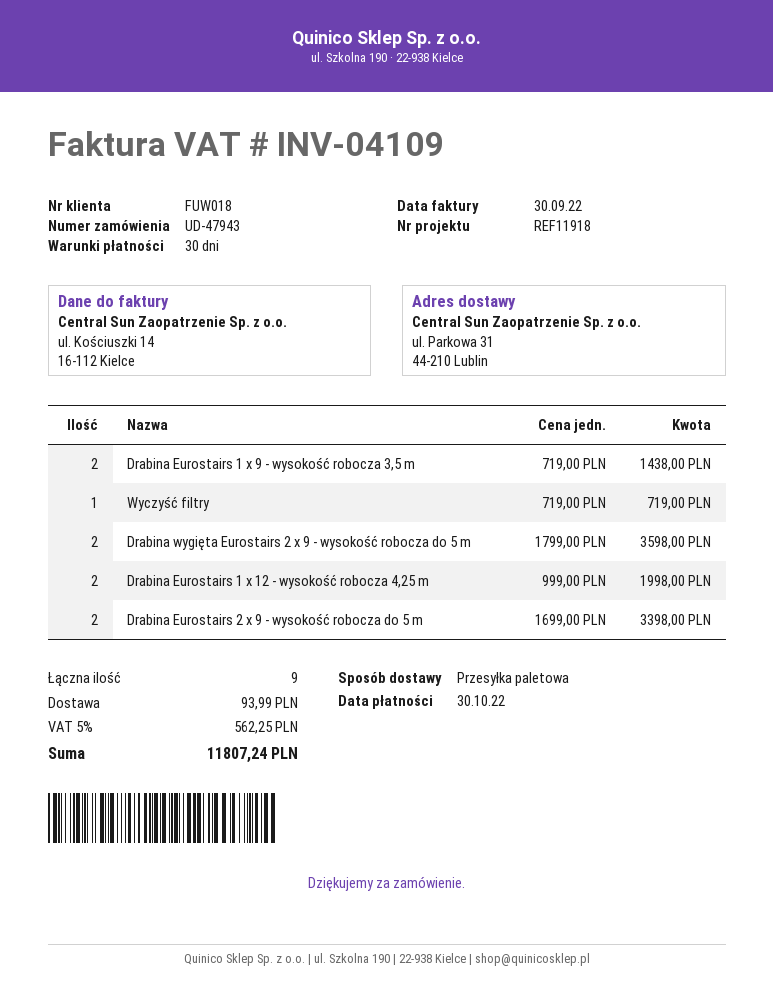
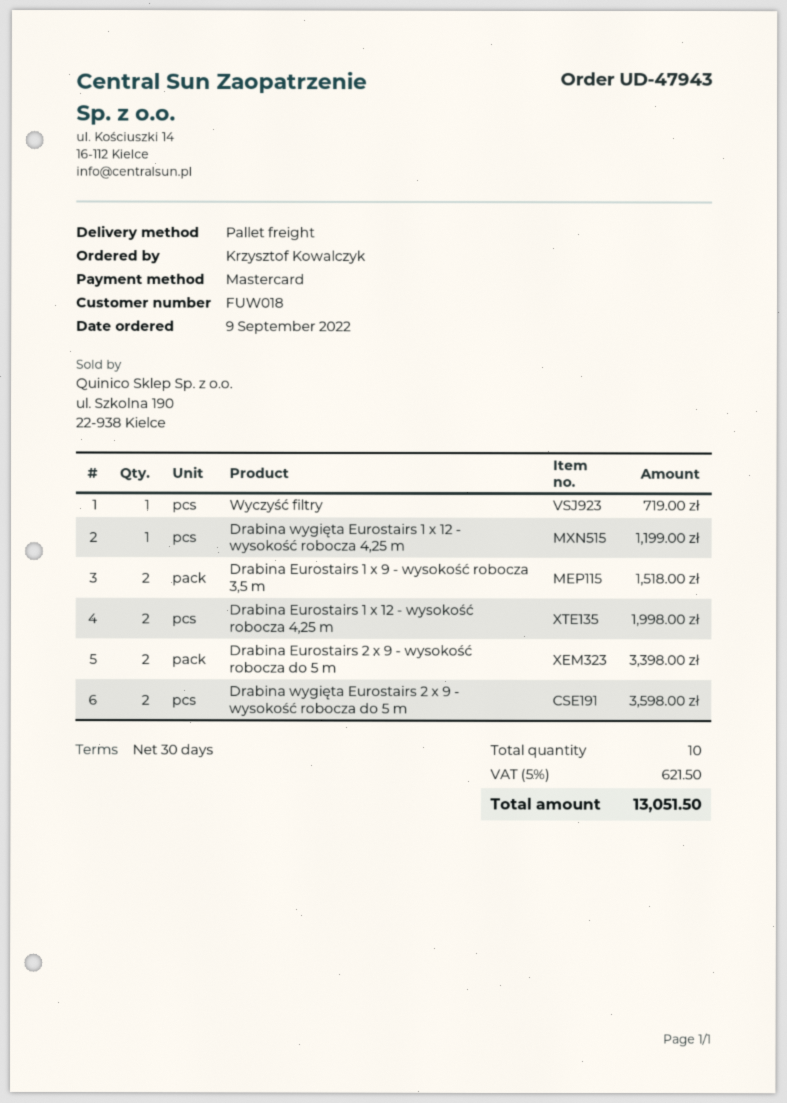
Drabina Eurostairs 1 x 9 - wysokość robocza 3,5 m: 2 for 1438.00 -> 2 for 1518.00
Drabina wygięta Eurostairs 1 x 12 - wysokość robocza 4,25 m: none -> 1 for 1199.00
total quantity: 9 -> 10
shipping: 93.99 -> none
tax: 5% = 562.25 -> 5% = 621.50
total: 11807.24 -> 13051.50

